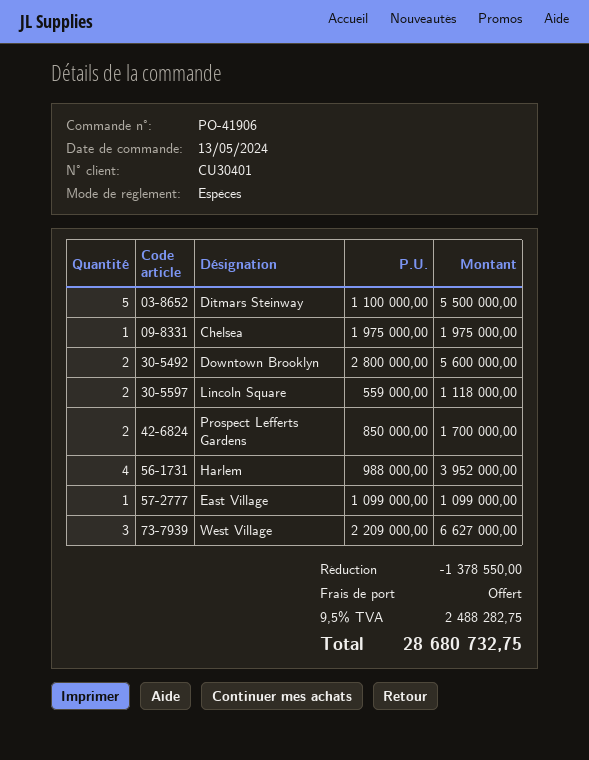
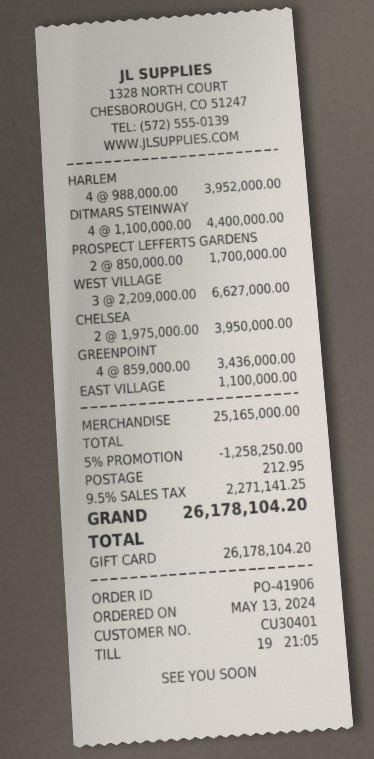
payment method: cash -> gift card
Ditmars Steinway: 5 x 1100000.00 = 5500000.00 -> 4 x 1100000.00 = 4400000.00
Chelsea: 1 x 1975000.00 = 1975000.00 -> 2 x 1975000.00 = 3950000.00
Downtown Brooklyn: 2 x 2800000.00 = 5600000.00 -> none
Lincoln Square: 2 x 559000.00 = 1118000.00 -> none
East Village: 1 x 1099000.00 = 1099000.00 -> 1 x 1100000.00 = 1100000.00
GREENPOINT: none -> 4 x 859000.00 = 3436000.00
discount: 1378550.00 -> 1258250.00
shipping: 0.00 -> 212.95
tax: 9.5% = 2488282.75 -> 9.5% = 2271141.25
total: 28680732.75 -> 26178104.20

